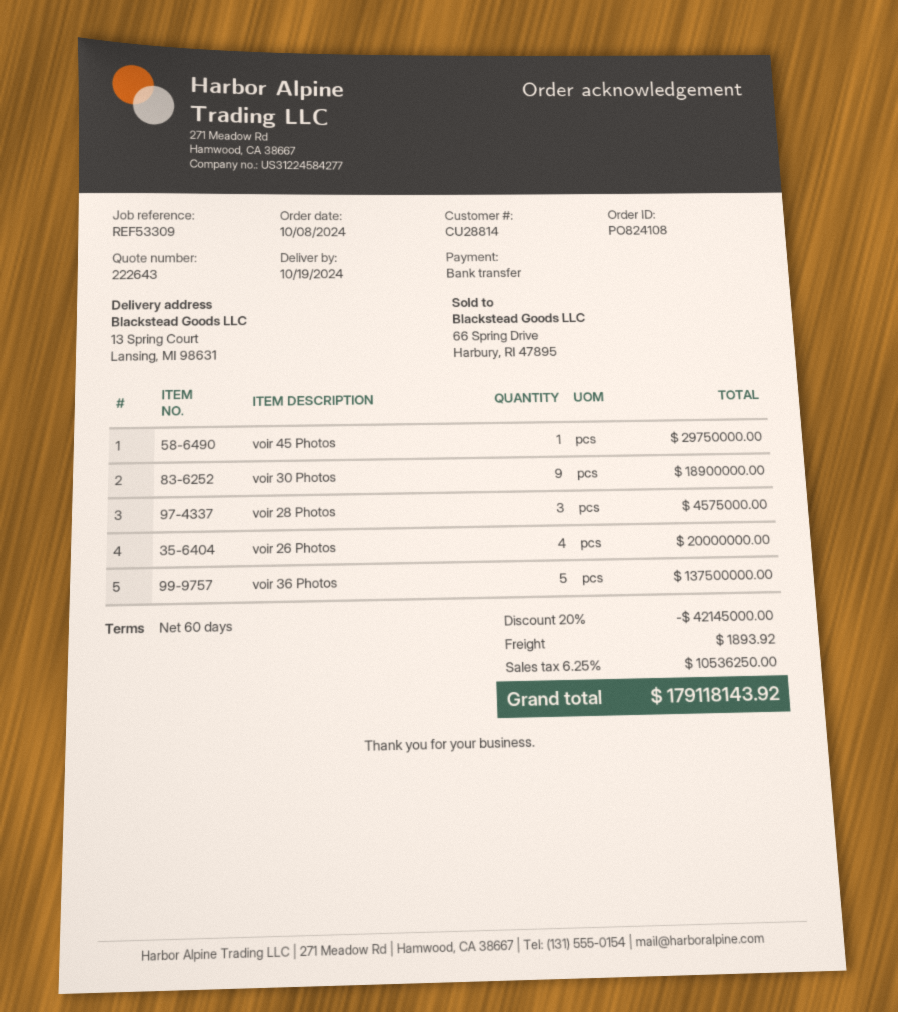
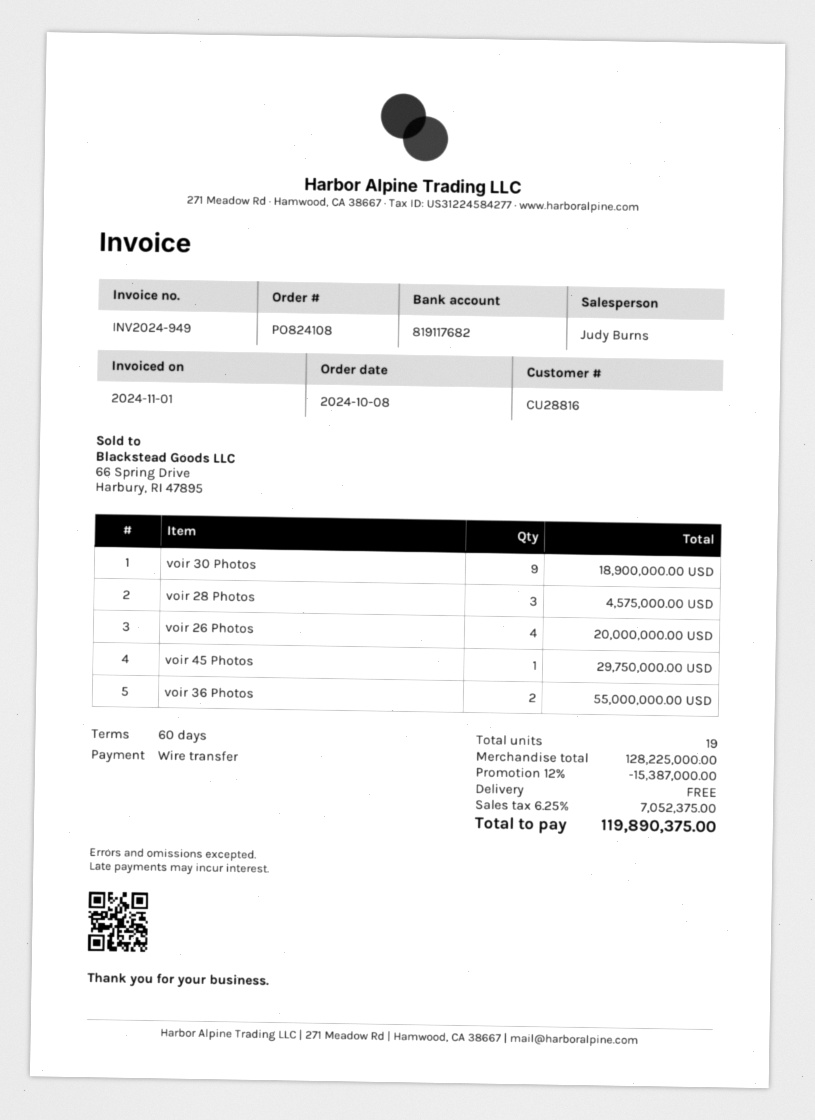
customer number: CU28814 -> CU28816
voir 36 Photos: 5 for 137500000.00 -> 2 for 55000000.00
discount: 20% = 42145000.00 -> 12% = 15387000.00
shipping: 1893.92 -> 0.00
tax: 6.25% = 10536250.00 -> 6.25% = 7052375.00
total: 179118143.92 -> 119890375.00

